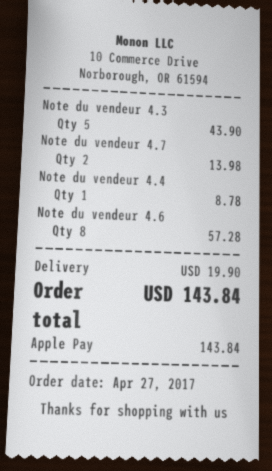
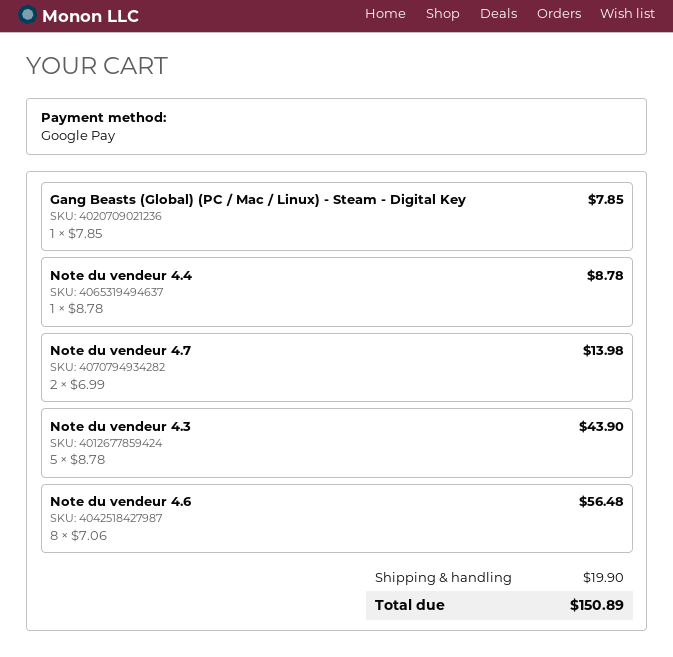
payment method: Apple Pay -> Google Pay
Note du vendeur 4.6: 8 for 57.28 -> 8 for 56.48
Gang Beasts (Global) (PC / Mac / Linux) - Steam - Digital Key: none -> 1 for 7.85
total: 143.84 -> 150.89

